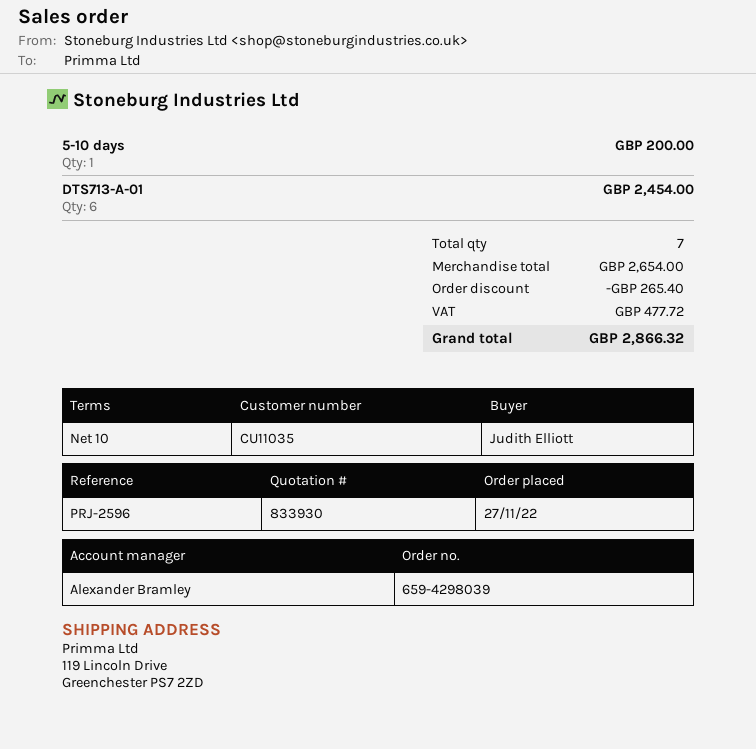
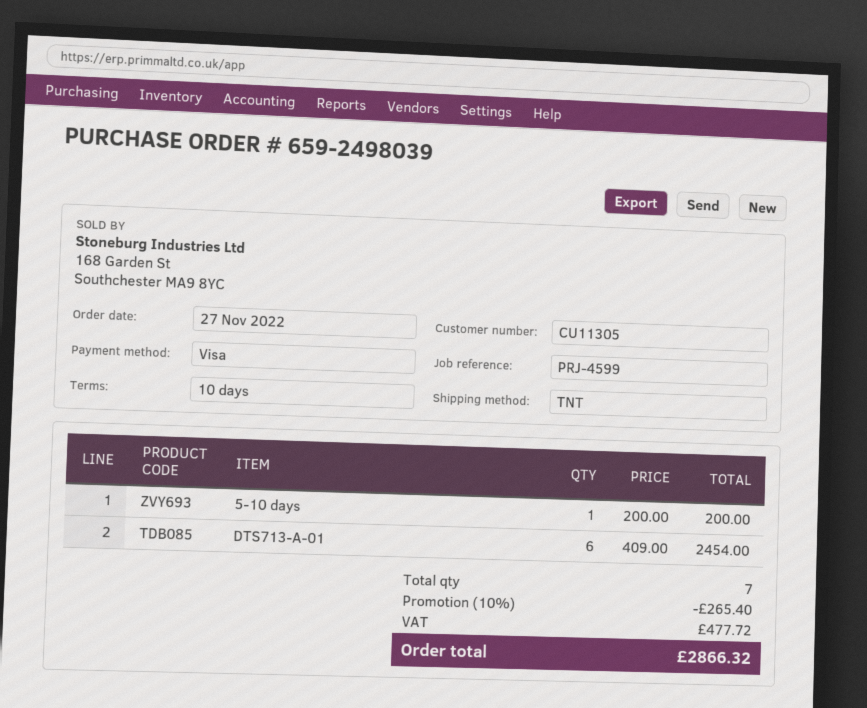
order number: 659-4298039 -> 659-2498039
customer number: CU11035 -> CU11305
reference: PRJ-2596 -> PRJ-4599

